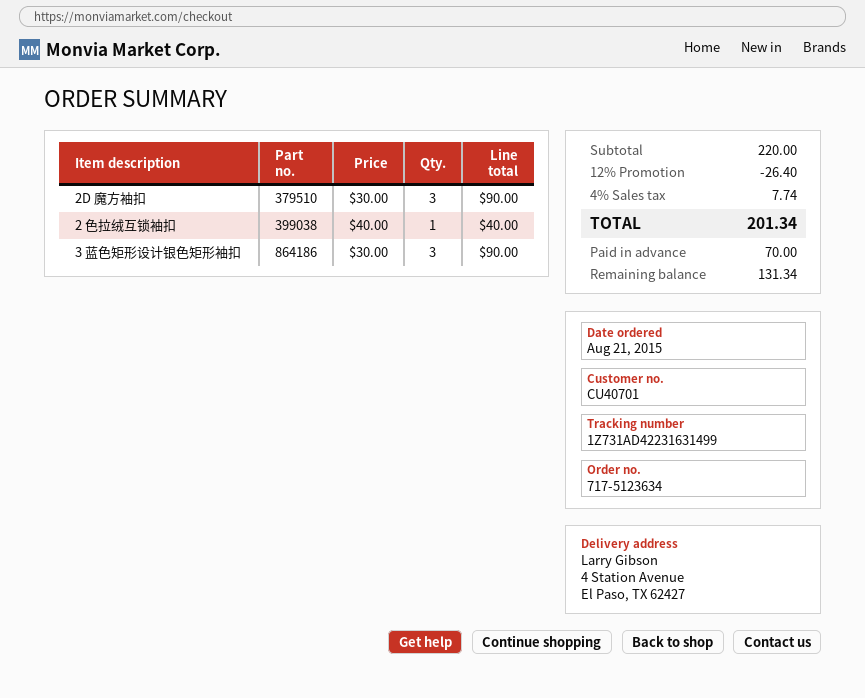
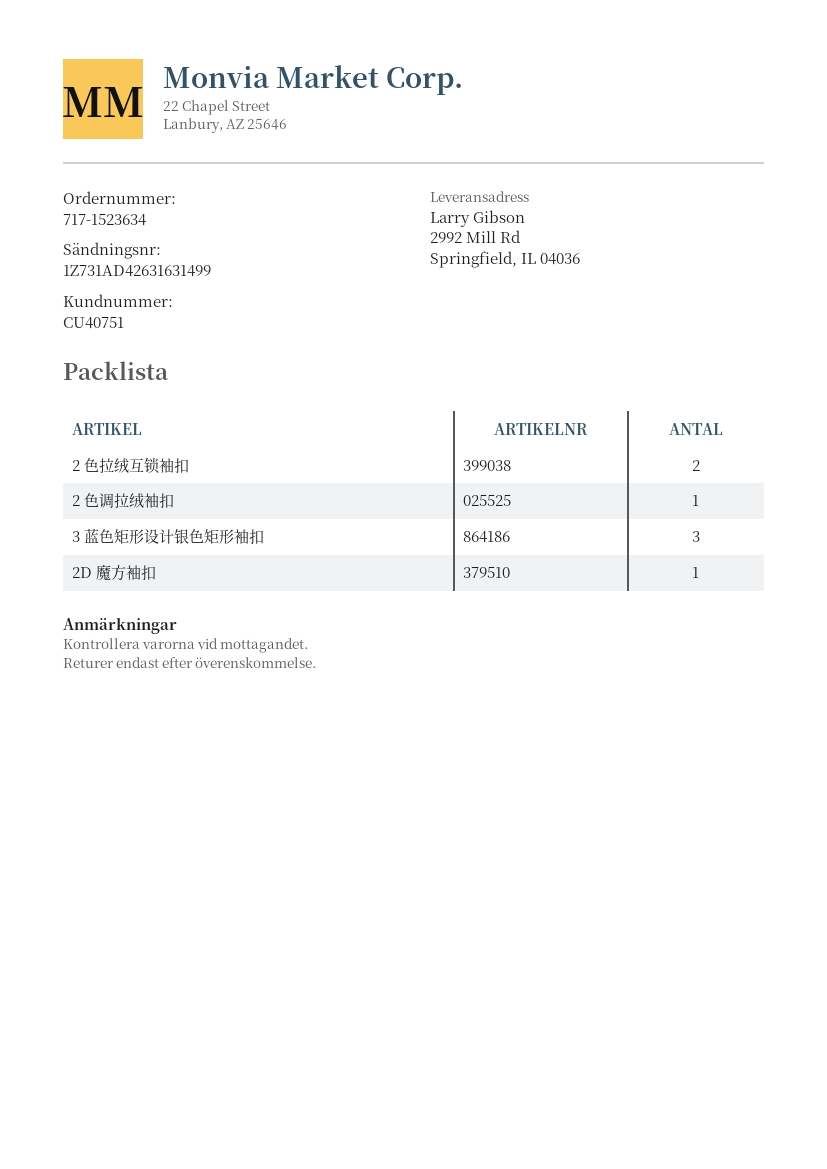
order number: 717-5123634 -> 717-1523634
customer number: CU40701 -> CU40751
tracking number: 1Z731AD42231631499 -> 1Z731AD42631631499
ship to: 4 Station Avenue, El Paso, TX 62427 -> 2992 Mill Rd, Springfield, IL 04036
2D 魔方袖扣: 3 -> 1
2 色拉绒互锁袖扣: 1 -> 2
2 色调拉绒袖扣: none -> 1

